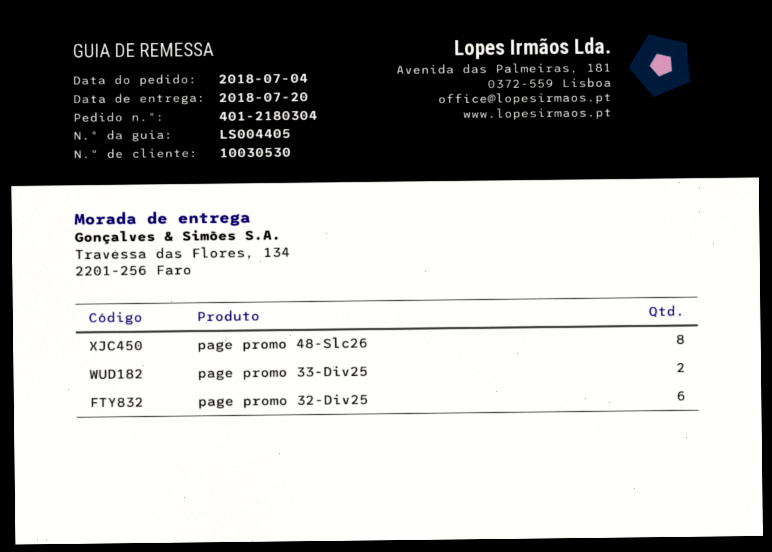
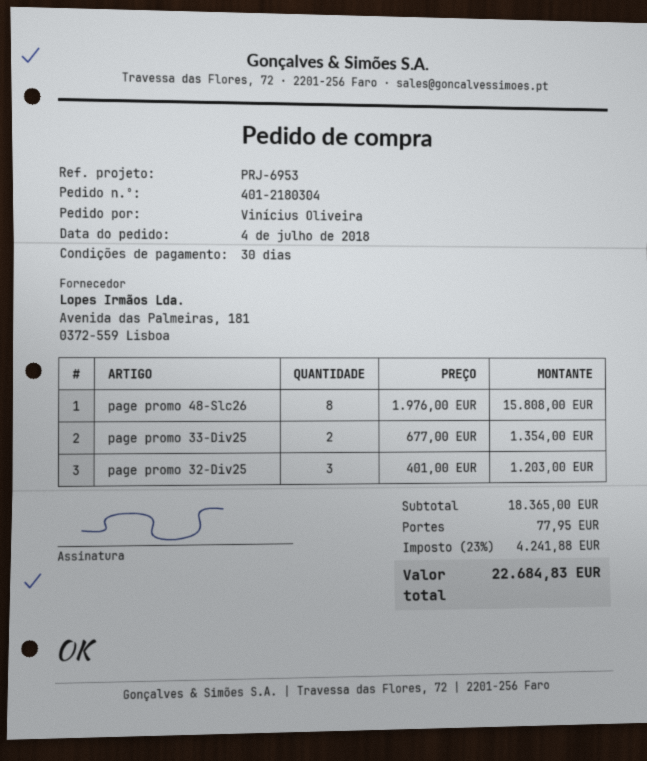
page promo 32-Div25: 6 -> 3

